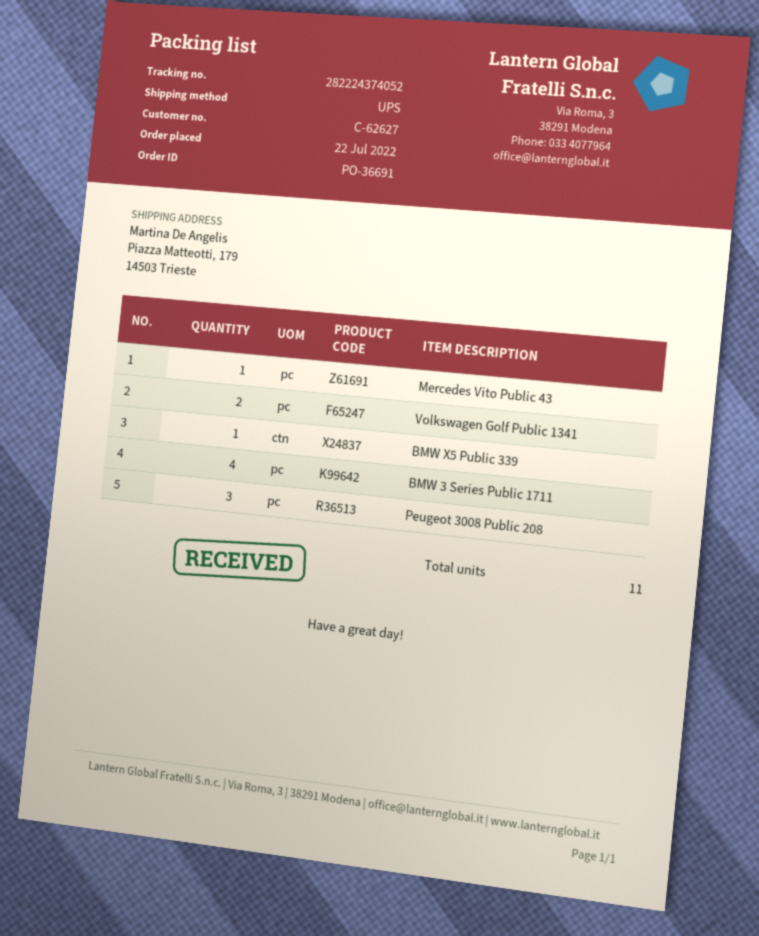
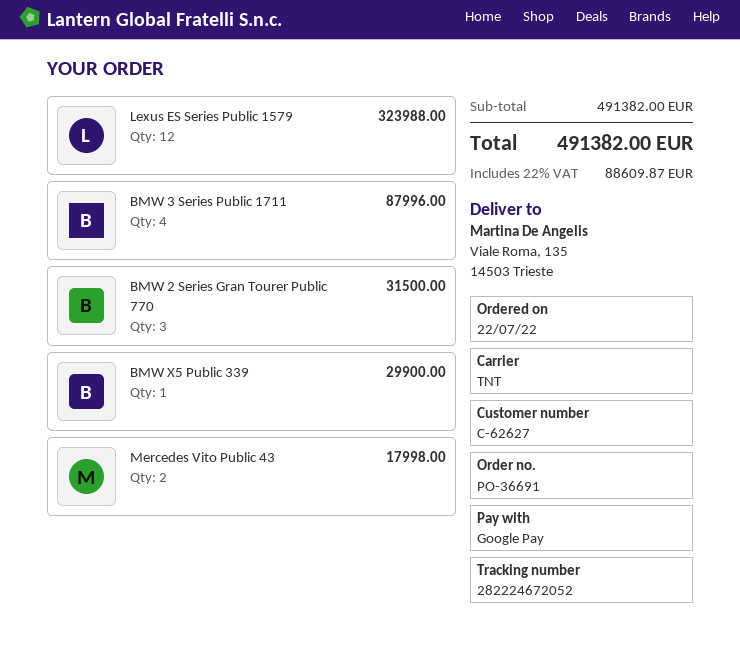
shipping method: UPS -> TNT
tracking number: 282224374052 -> 282224672052
ship to: Piazza Matteotti, 179, 14503 Trieste -> Viale Roma, 135, 14503 Trieste
Mercedes Vito Public 43: 1 -> 2
Volkswagen Golf Public 1341: 2 -> none
Peugeot 3008 Public 208: 3 -> none
Lexus ES Series Public 1579: none -> 12
BMW 2 Series Gran Tourer Public 770: none -> 3

